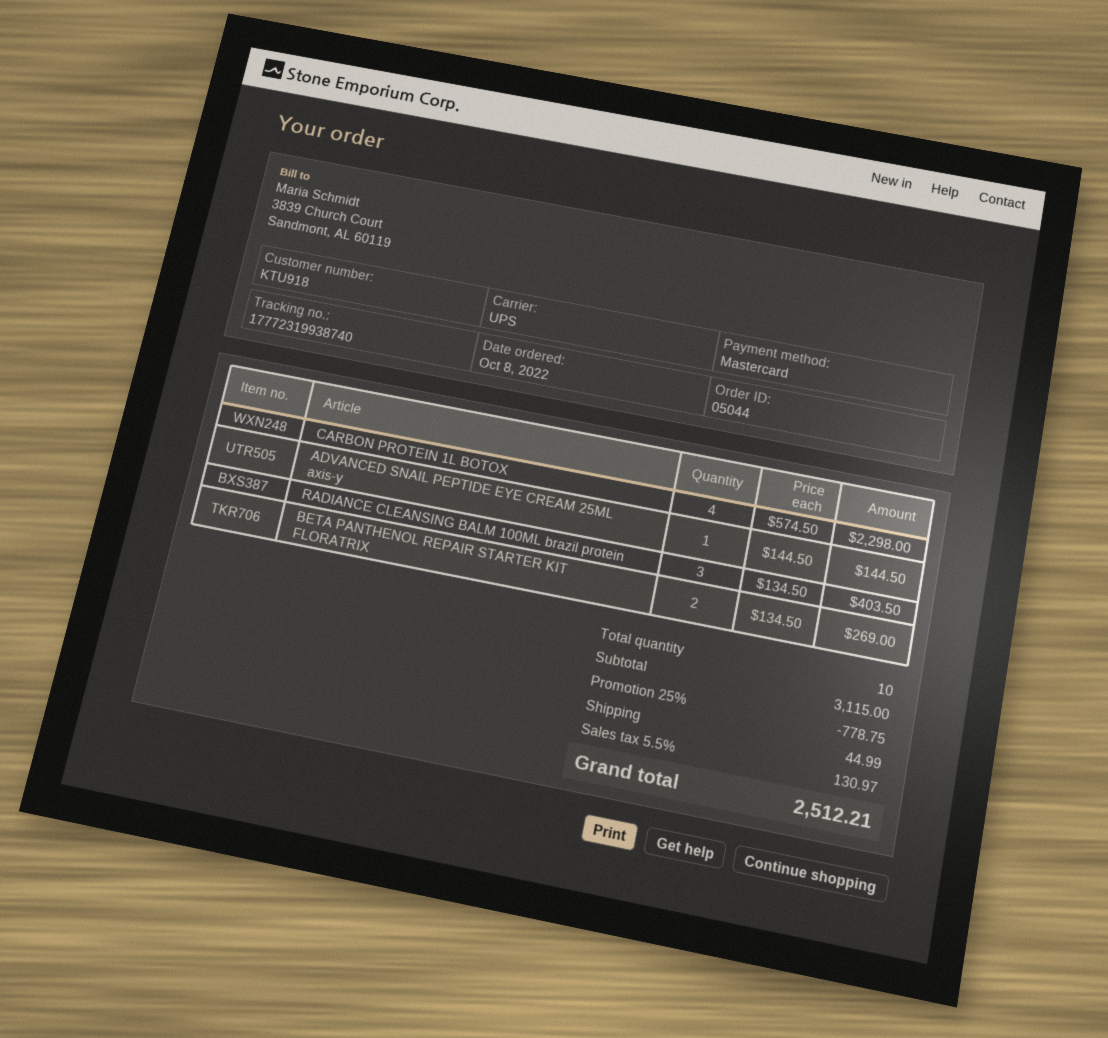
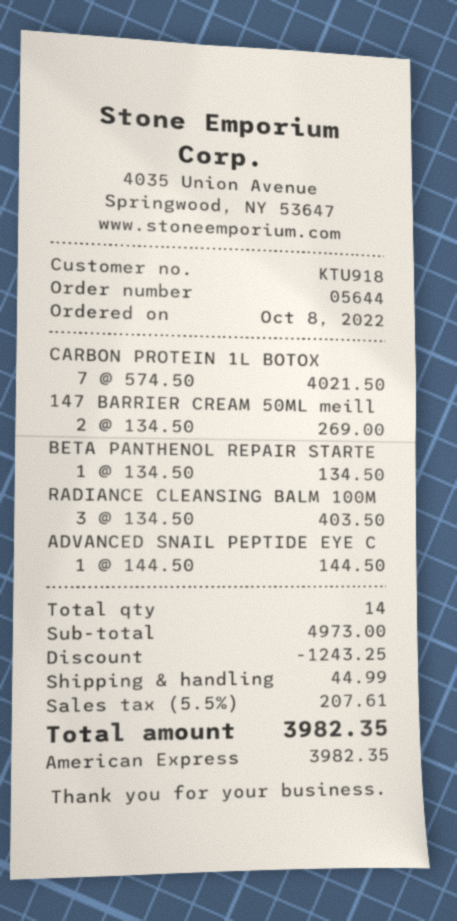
order number: 05044 -> 05644
payment method: Mastercard -> American Express
CARBON PROTEIN 1L BOTOX: 4 x 574.50 = 2298.00 -> 7 x 574.50 = 4021.50
BETA PANTHENOL REPAIR STARTER KIT FLORATRIX: 2 x 134.50 = 269.00 -> 1 x 134.50 = 134.50
147 BARRIER CREAM 50ML meill: none -> 2 x 134.50 = 269.00
total quantity: 10 -> 14
subtotal: 3115.00 -> 4973.00
discount: 778.75 -> 1243.25
tax: 5.5% = 130.97 -> 5.5% = 207.61
total: 2512.21 -> 3982.35

